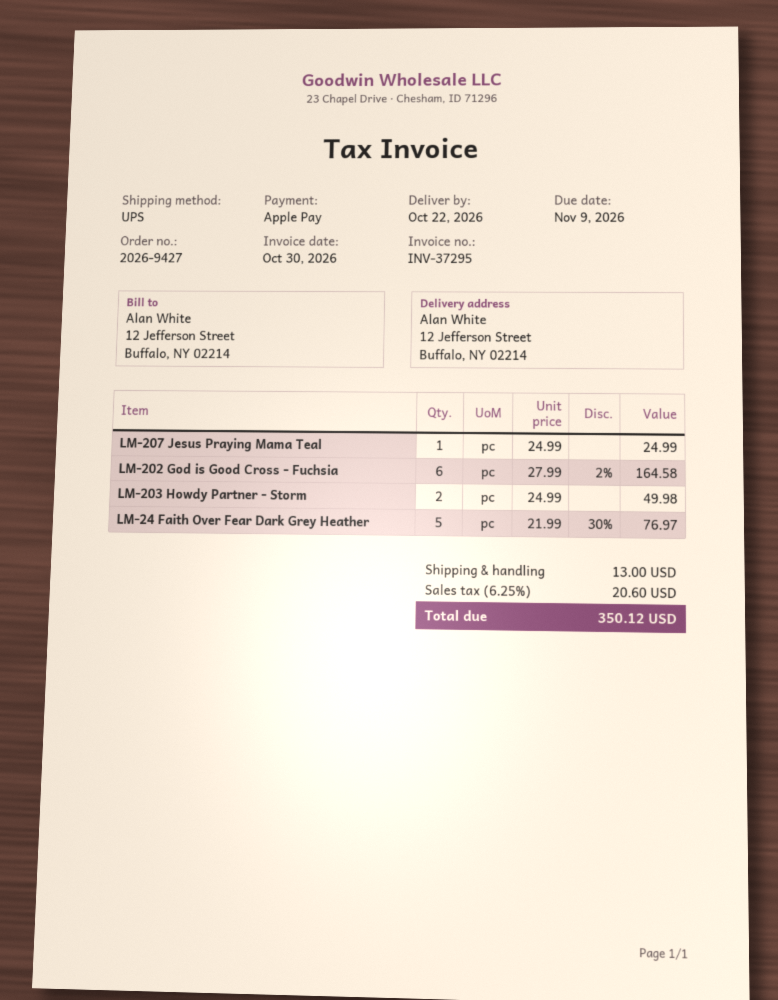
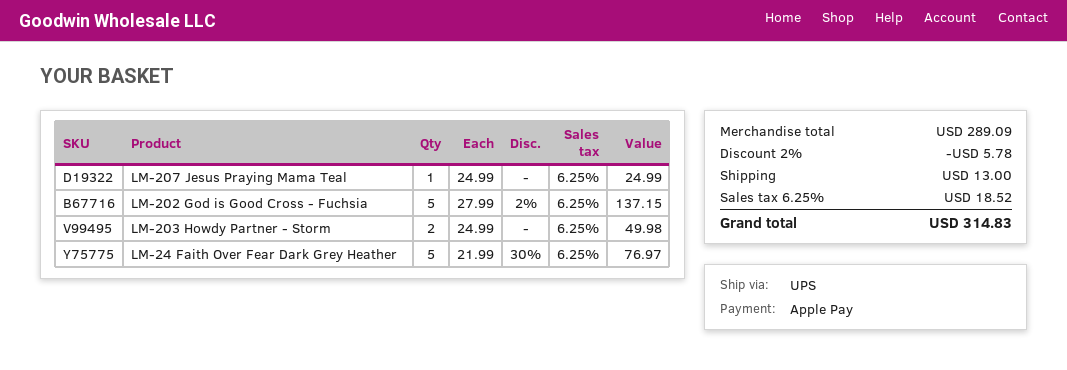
LM-202 God is Good Cross - Fuchsia: 6 x 27.99 - 2% = 164.58 -> 5 x 27.99 - 2% = 137.15
discount: none -> 2% = 5.78
tax: 6.25% = 20.60 -> 6.25% = 18.52
total: 350.12 -> 314.83

